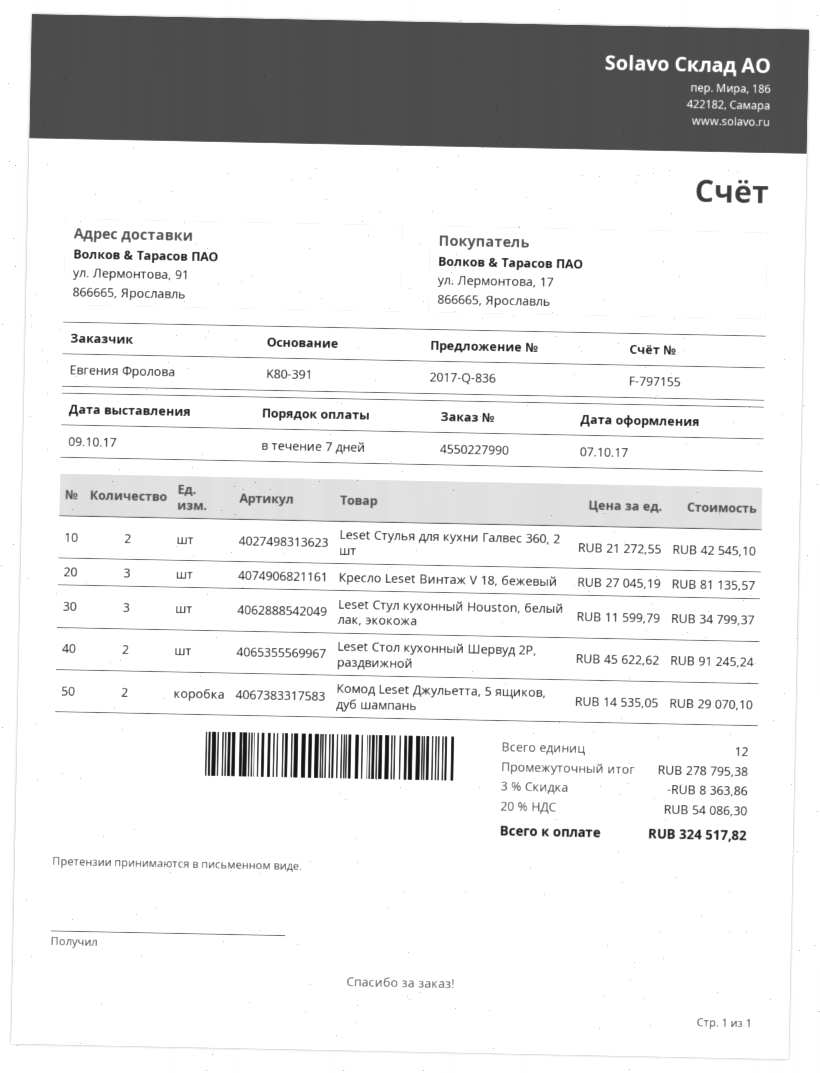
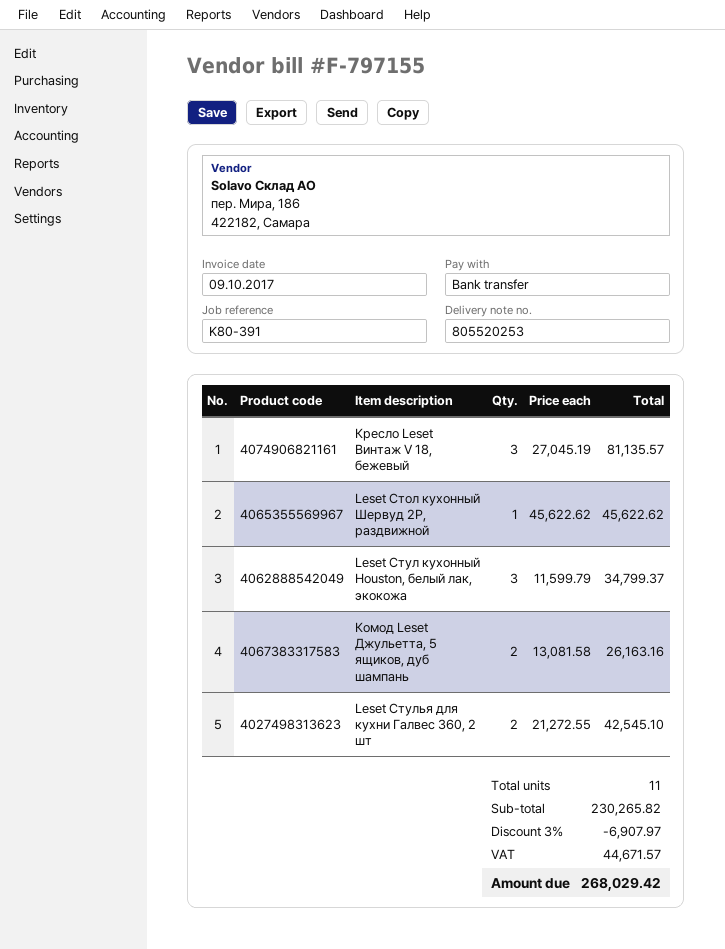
Leset Стол кухонный Шервуд 2Р, раздвижной: 2 x 45622.62 = 91245.24 -> 1 x 45622.62 = 45622.62
Комод Leset Джульетта, 5 ящиков, дуб шампань: 2 x 14535.05 = 29070.10 -> 2 x 13081.58 = 26163.16
total quantity: 12 -> 11
subtotal: 278795.38 -> 230265.82
discount: 3% = 8363.86 -> 3% = 6907.97
tax: 54086.30 -> 44671.57
total: 324517.82 -> 268029.42

